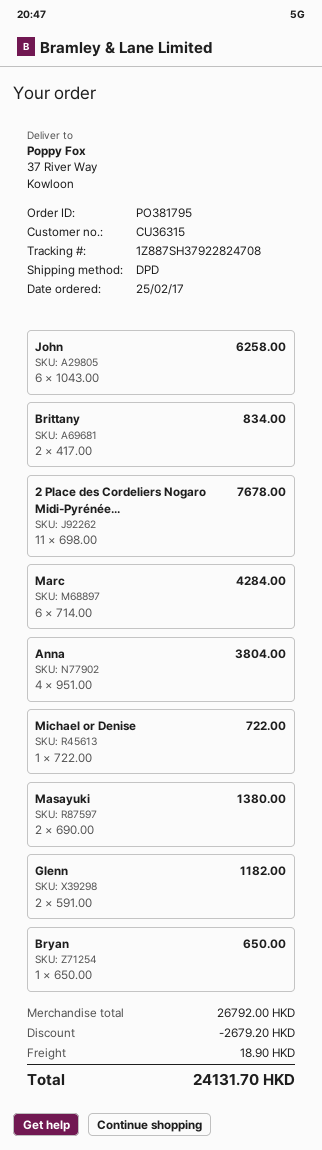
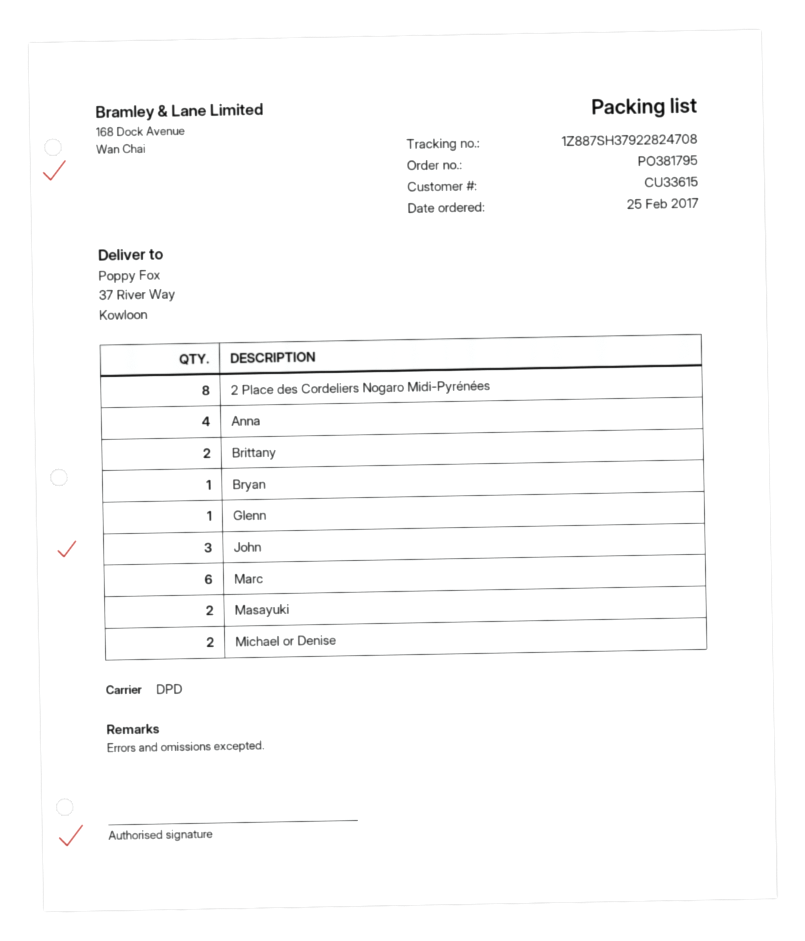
customer number: CU36315 -> CU33615
John: 6 -> 3
2 Place des Cordeliers Nogaro Midi-Pyrénée...: 11 -> 8
Michael or Denise: 1 -> 2
Glenn: 2 -> 1

